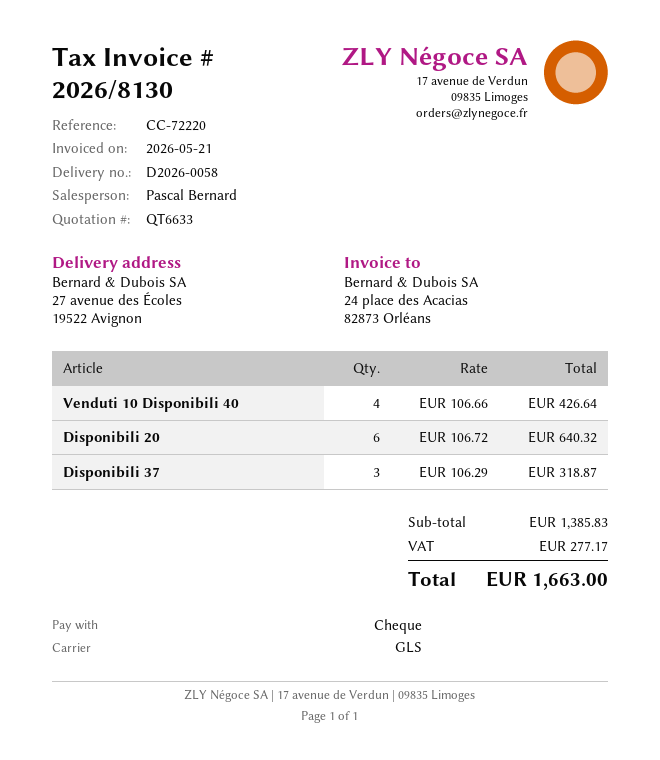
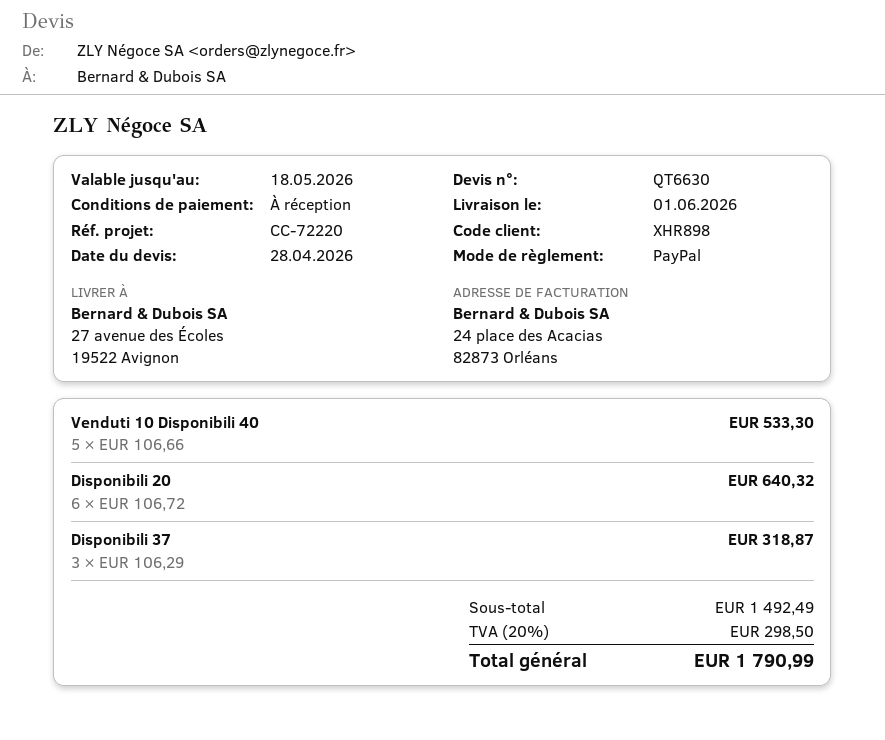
quote number: QT6633 -> QT6630
payment method: cheque -> PayPal
Venduti 10 Disponibili 40: 4 x 106.66 = 426.64 -> 5 x 106.66 = 533.30
subtotal: 1385.83 -> 1492.49
tax: 277.17 -> 298.50
total: 1663.00 -> 1790.99

